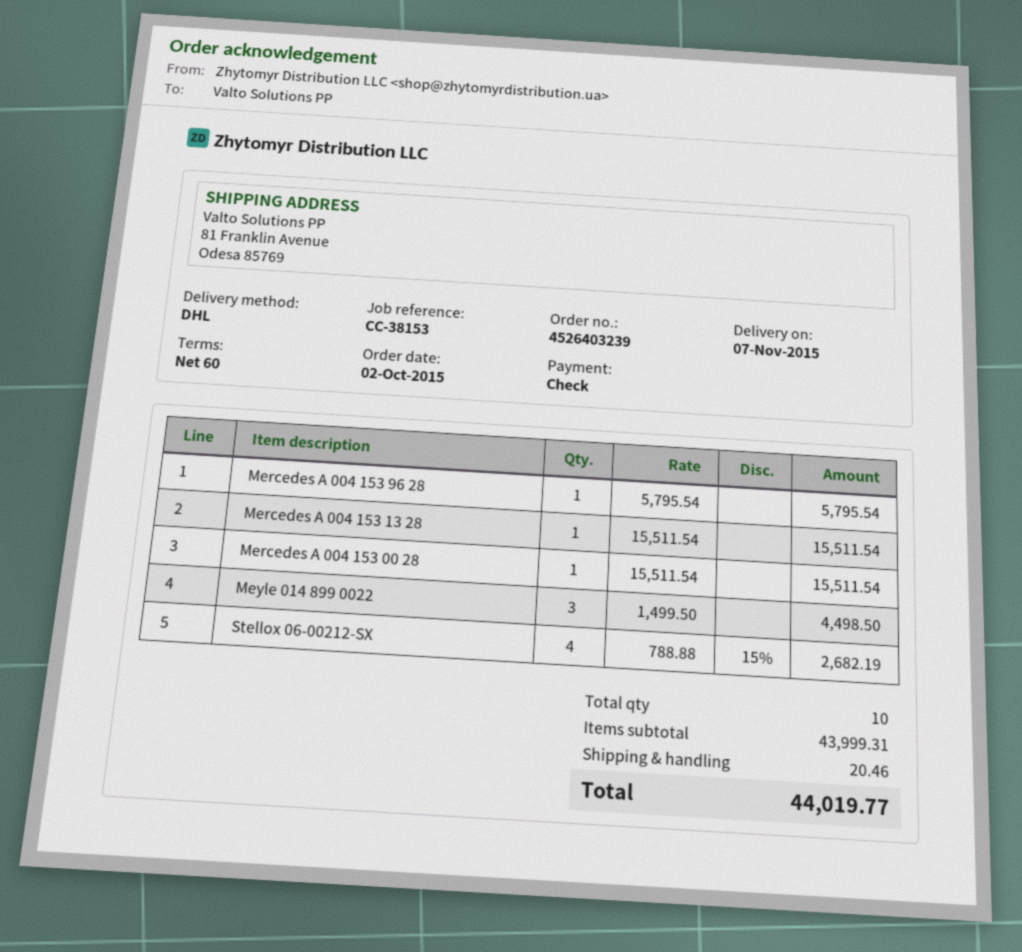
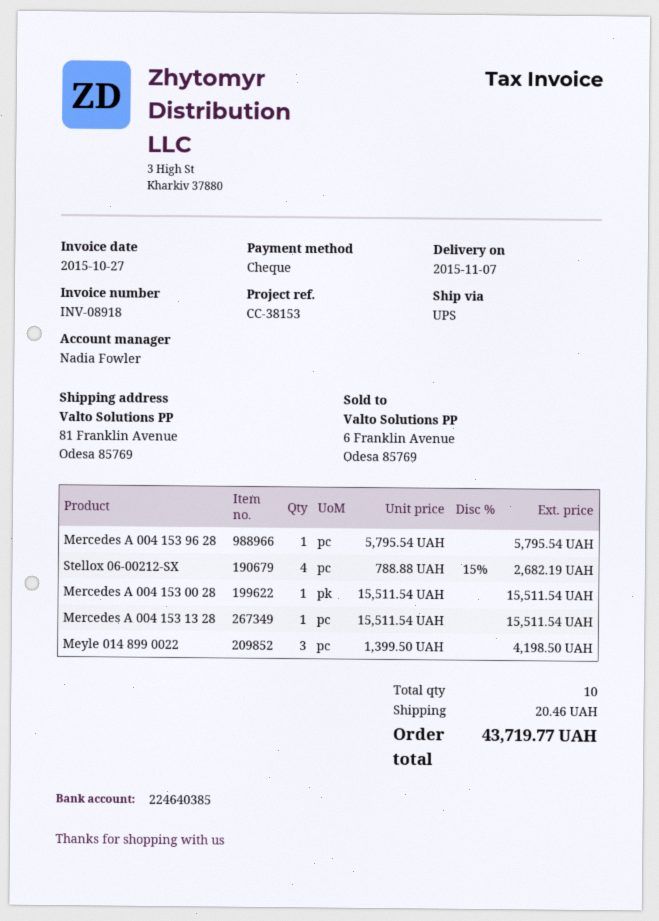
shipping method: DHL -> UPS
Meyle 014 899 0022: 3 x 1499.50 = 4498.50 -> 3 x 1399.50 = 4198.50
total: 44019.77 -> 43719.77

